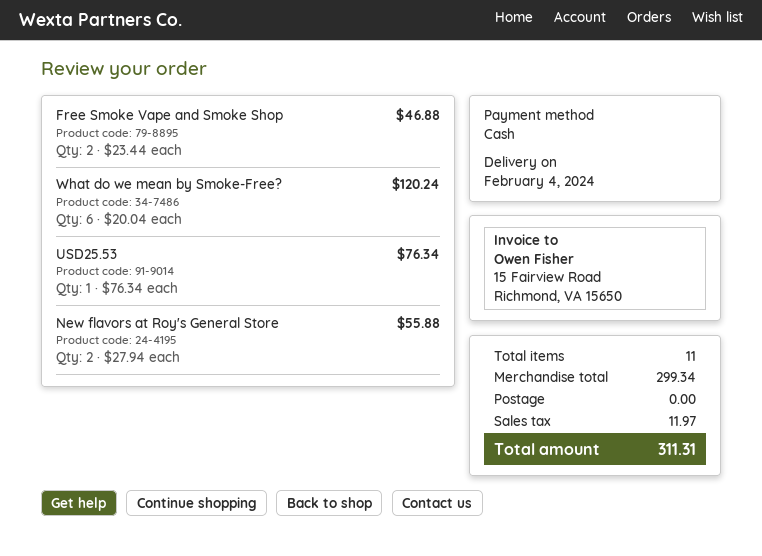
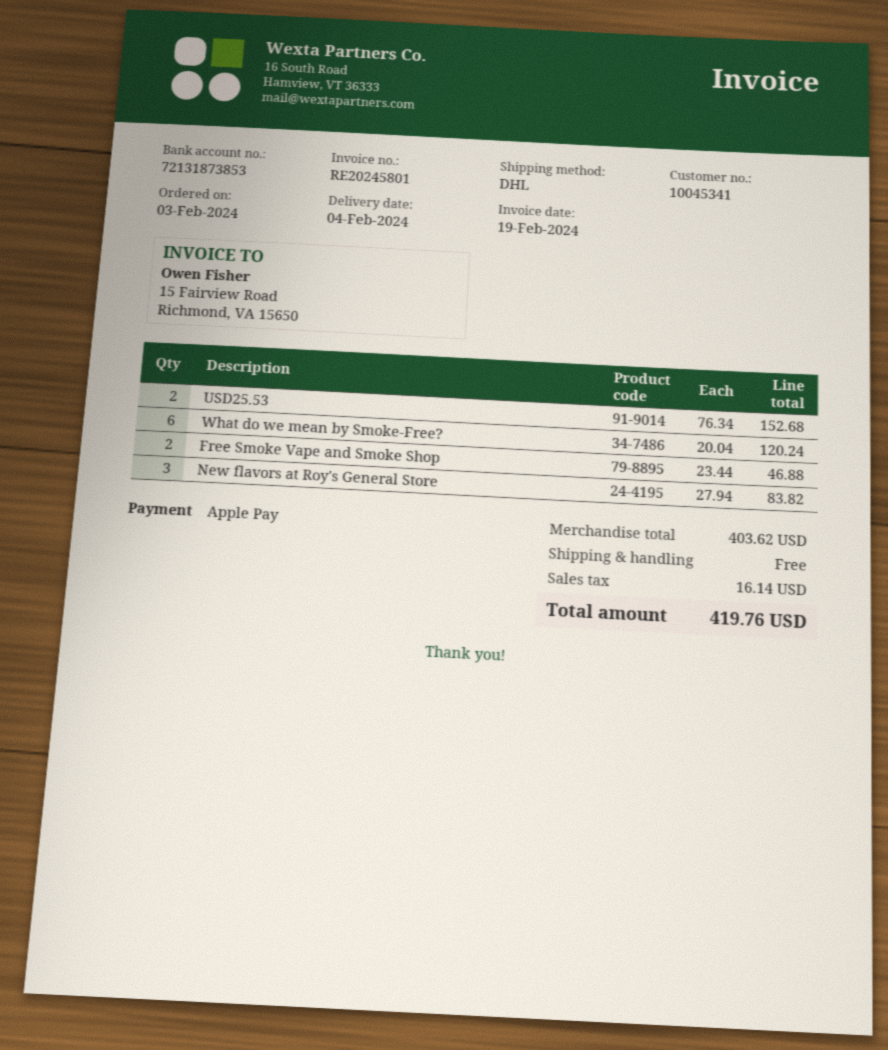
payment method: cash -> Apple Pay
USD25.53: 1 x 76.34 = 76.34 -> 2 x 76.34 = 152.68
New flavors at Roy's General Store: 2 x 27.94 = 55.88 -> 3 x 27.94 = 83.82
subtotal: 299.34 -> 403.62
tax: 11.97 -> 16.14
total: 311.31 -> 419.76

